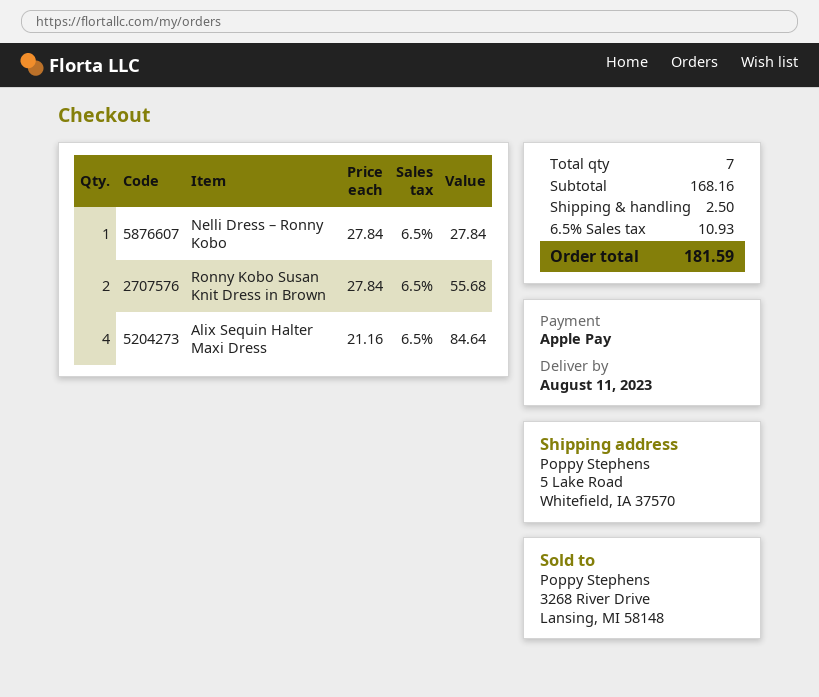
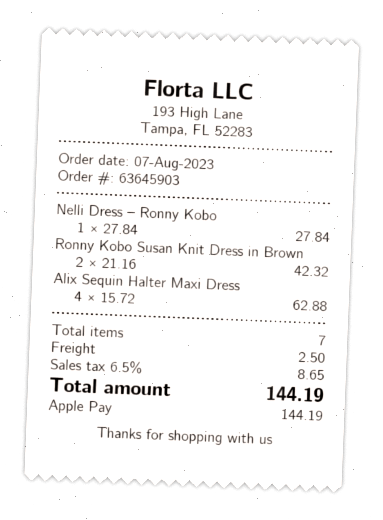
Ronny Kobo Susan Knit Dress in Brown: 2 x 27.84 = 55.68 -> 2 x 21.16 = 42.32
Alix Sequin Halter Maxi Dress: 4 x 21.16 = 84.64 -> 4 x 15.72 = 62.88
tax: 6.5% = 10.93 -> 6.5% = 8.65
total: 181.59 -> 144.19

